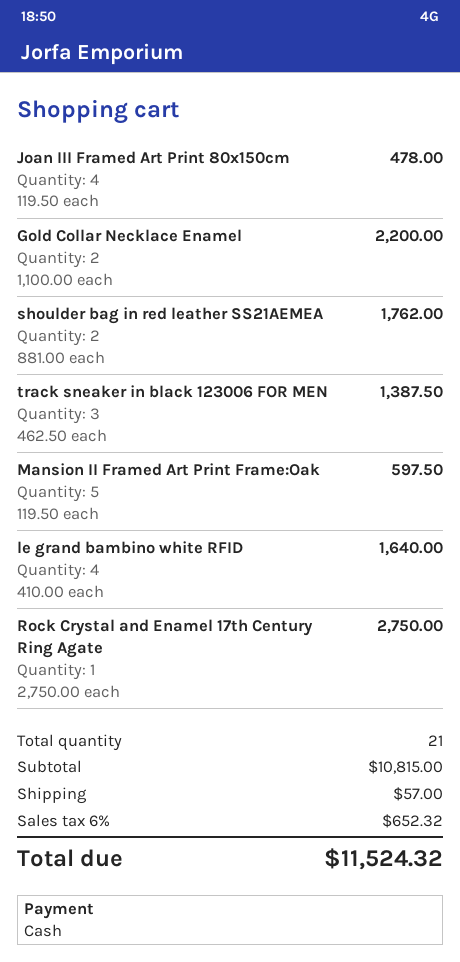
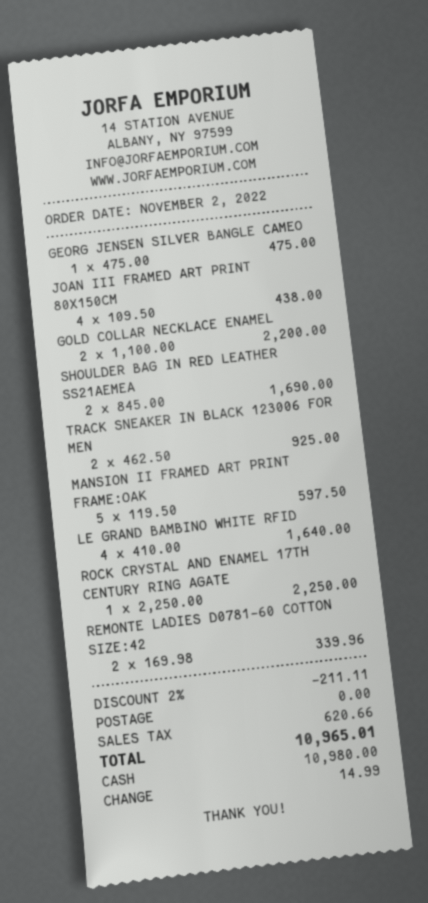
Joan III Framed Art Print 80x150cm: 4 x 119.50 = 478.00 -> 4 x 109.50 = 438.00
shoulder bag in red leather SS21AEMEA: 2 x 881.00 = 1762.00 -> 2 x 845.00 = 1690.00
track sneaker in black 123006 FOR MEN: 3 x 462.50 = 1387.50 -> 2 x 462.50 = 925.00
Rock Crystal and Enamel 17th Century Ring Agate: 1 x 2750.00 = 2750.00 -> 1 x 2250.00 = 2250.00
GEORG JENSEN SILVER BANGLE CAMEO: none -> 1 x 475.00 = 475.00
REMONTE LADIES D0781-60 COTTON SIZE:42: none -> 2 x 169.98 = 339.96
discount: none -> 2% = 211.11
shipping: 57.00 -> 0.00
tax: 652.32 -> 620.66
total: 11524.32 -> 10965.01

